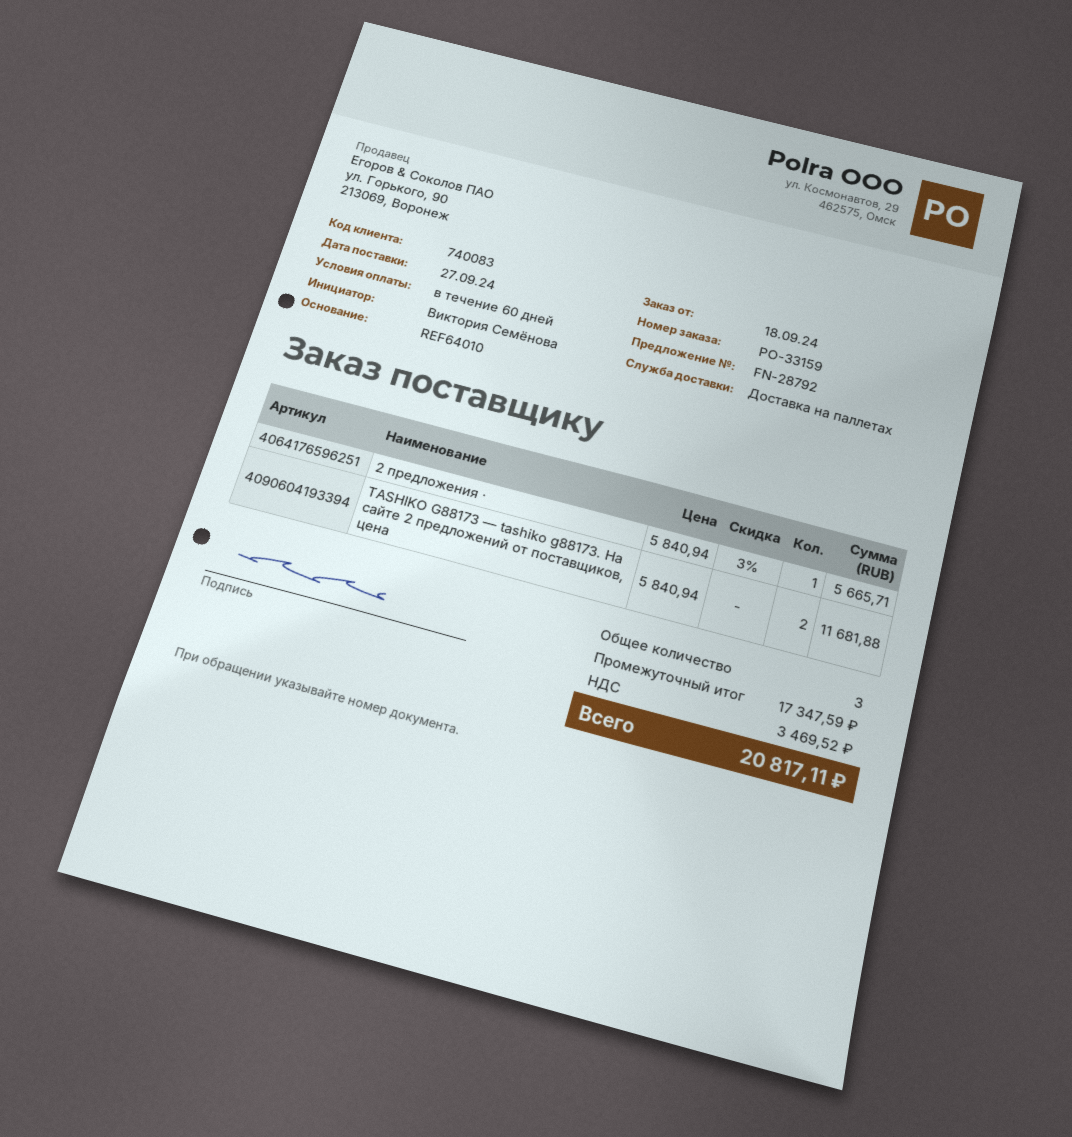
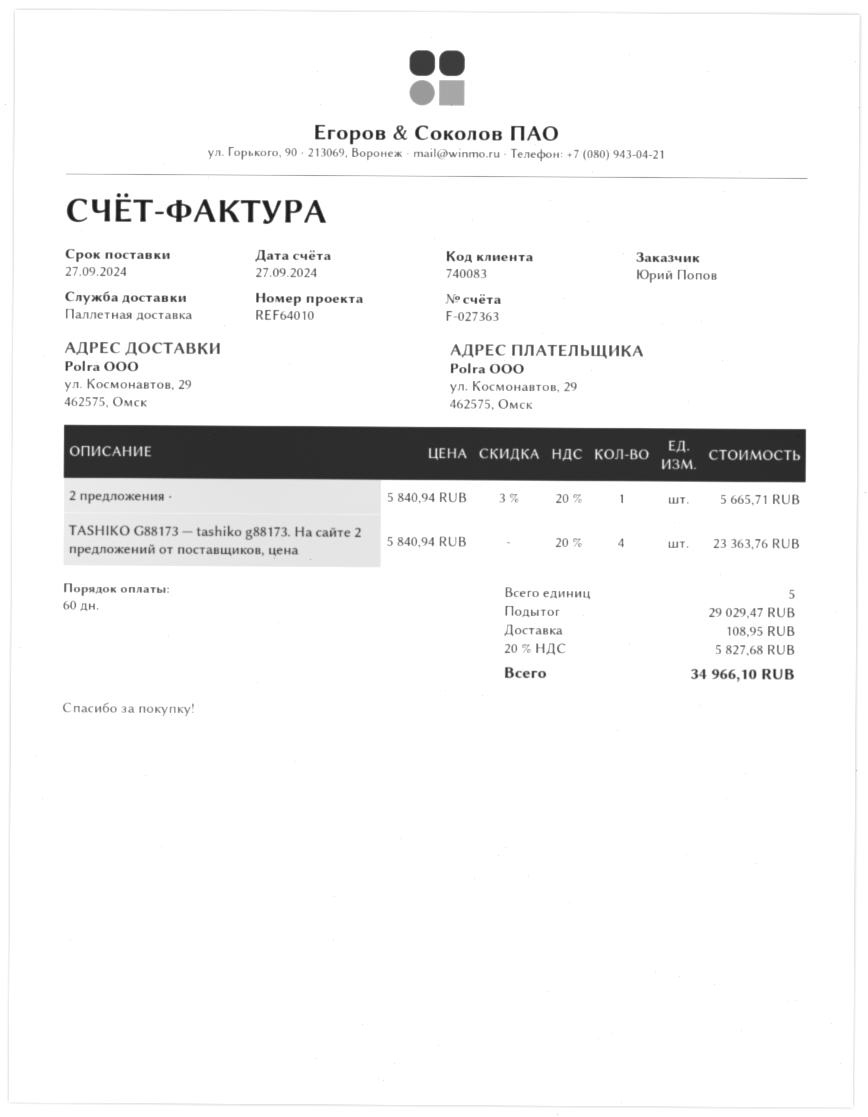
ordered by: Виктория Семёнова -> Юрий Попов
TASHIKO G88173 — tashiko g88173. На сайте 2 предложений от поставщиков, цена: 2 x 5840.94 = 11681.88 -> 4 x 5840.94 = 23363.76
total quantity: 3 -> 5
subtotal: 17347.59 -> 29029.47
shipping: none -> 108.95
tax: 3469.52 -> 5827.68
total: 20817.11 -> 34966.10

